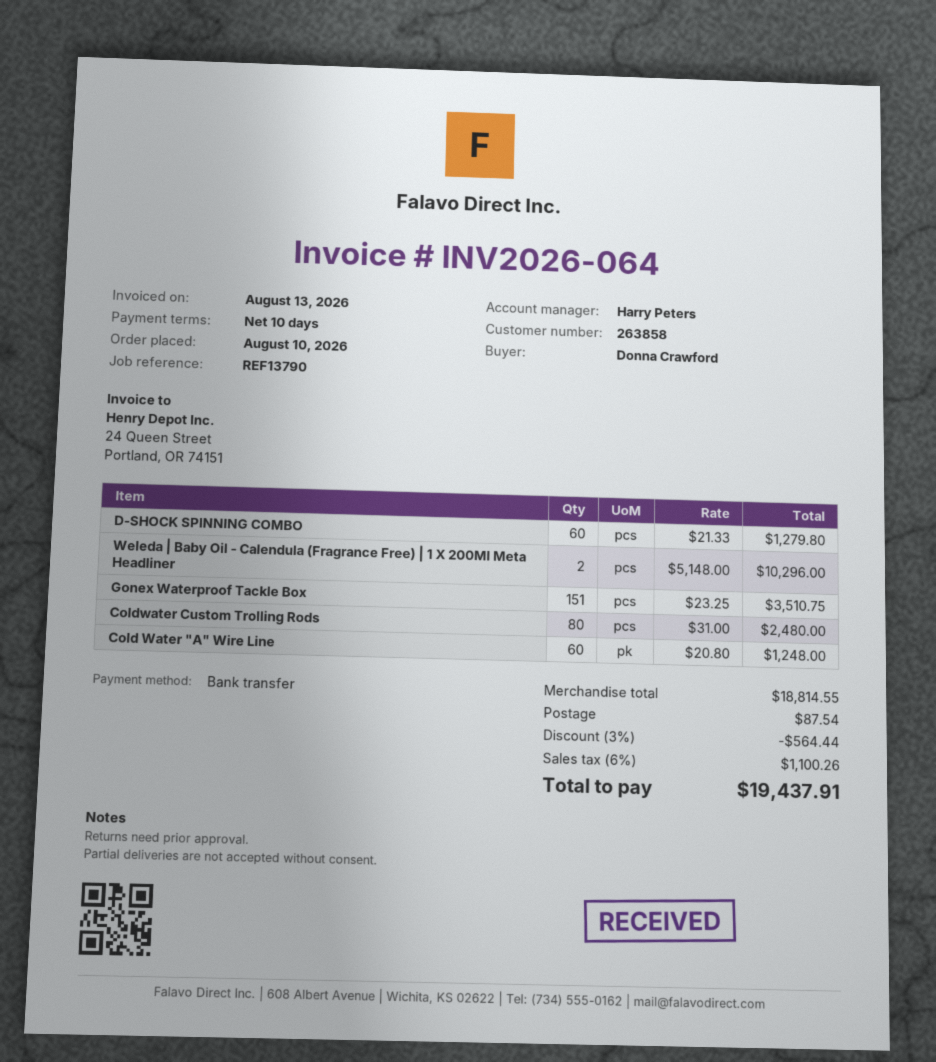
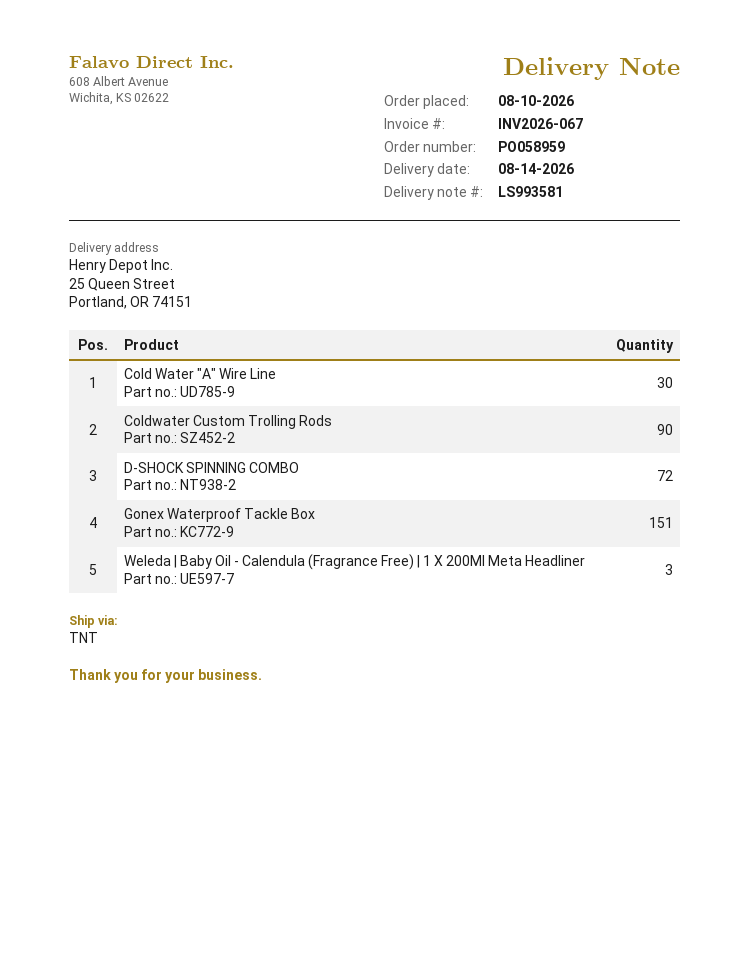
invoice number: INV2026-064 -> INV2026-067
D-SHOCK SPINNING COMBO: 60 -> 72
Weleda | Baby Oil - Calendula (Fragrance Free) | 1 X 200Ml Meta Headliner: 2 -> 3
Coldwater Custom Trolling Rods: 80 -> 90
Cold Water "A" Wire Line: 60 -> 30

